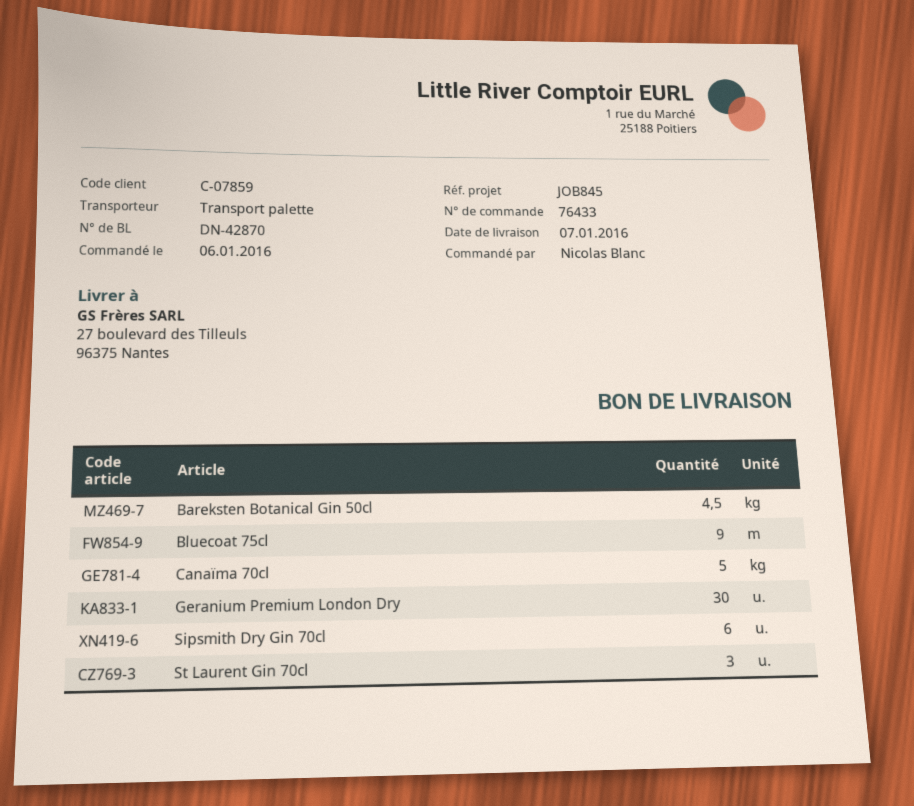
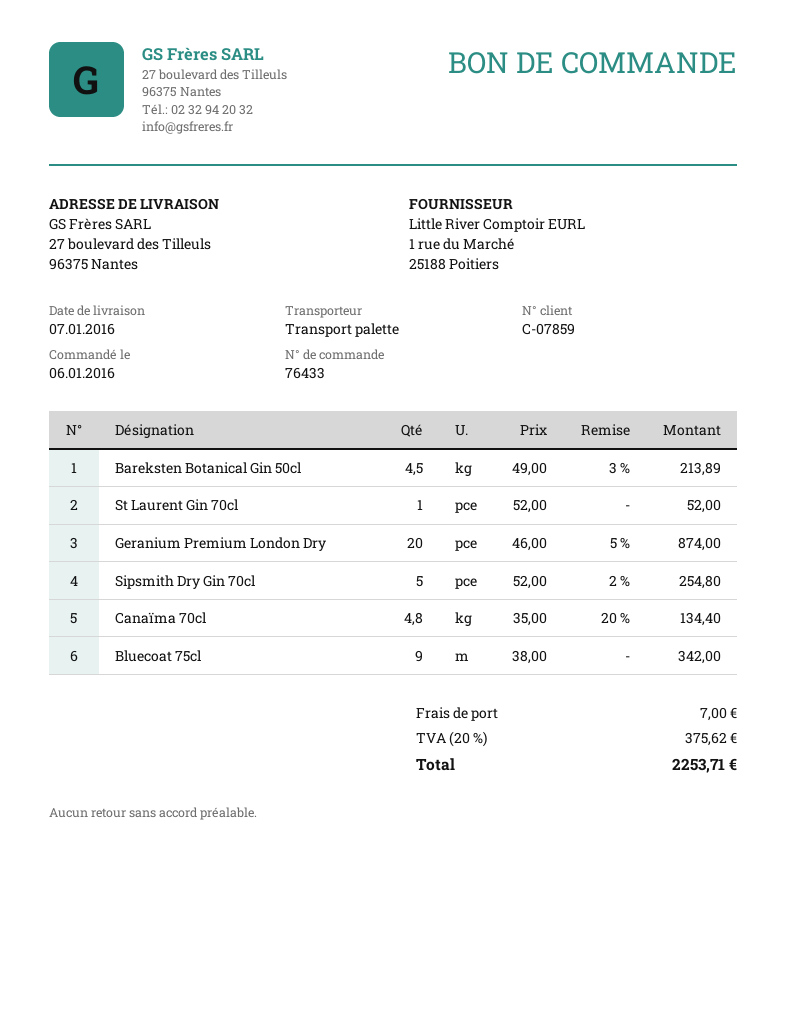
Canaïma 70cl: 5 -> 4.8
Geranium Premium London Dry: 30 -> 20
Sipsmith Dry Gin 70cl: 6 -> 5
St Laurent Gin 70cl: 3 -> 1

